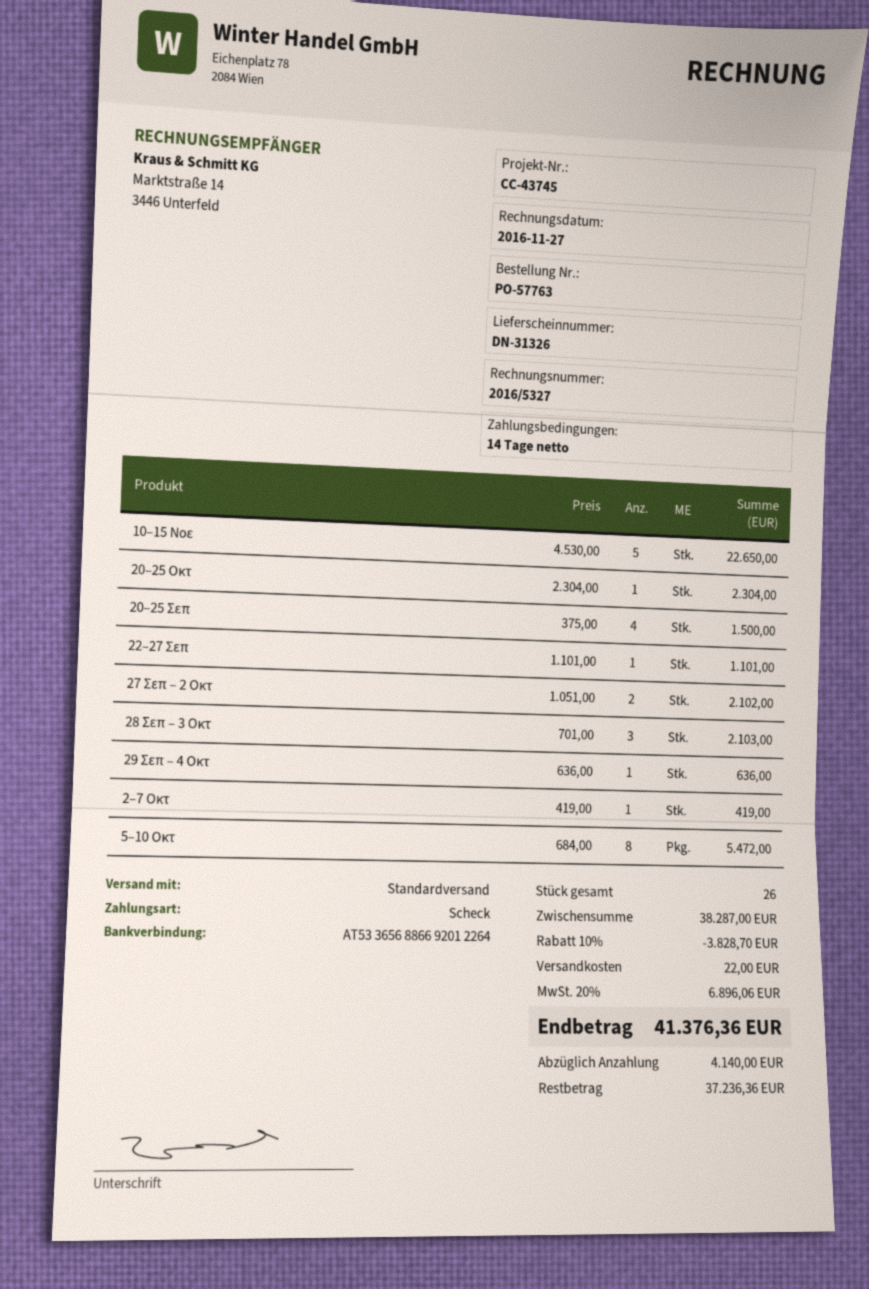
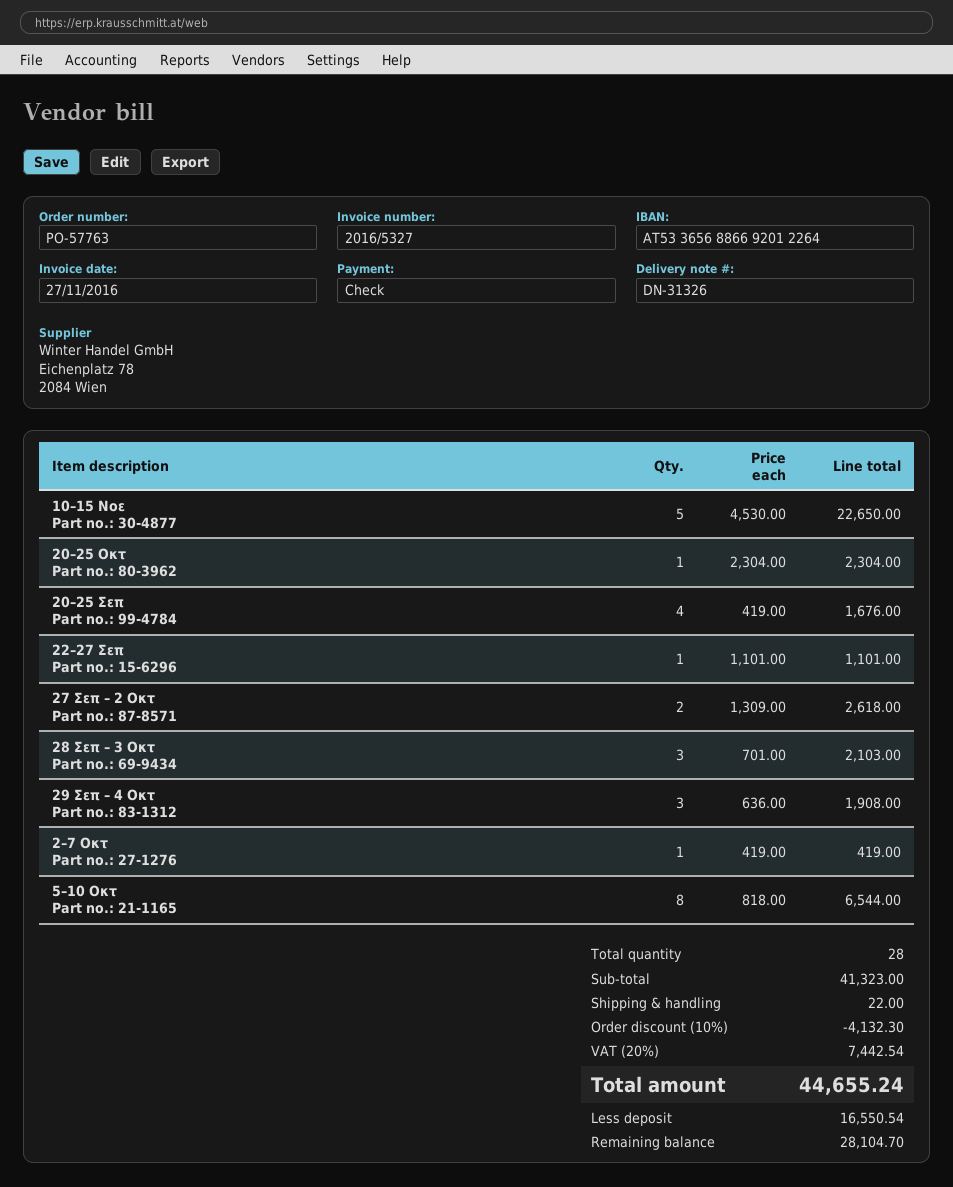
20–25 Σεπ: 4 x 375.00 = 1500.00 -> 4 x 419.00 = 1676.00
27 Σεπ – 2 Οκτ: 2 x 1051.00 = 2102.00 -> 2 x 1309.00 = 2618.00
29 Σεπ – 4 Οκτ: 1 x 636.00 = 636.00 -> 3 x 636.00 = 1908.00
5–10 Οκτ: 8 x 684.00 = 5472.00 -> 8 x 818.00 = 6544.00
total quantity: 26 -> 28
subtotal: 38287.00 -> 41323.00
discount: 10% = 3828.70 -> 10% = 4132.30
tax: 20% = 6896.06 -> 20% = 7442.54
total: 41376.36 -> 44655.24
deposit: 4140.00 -> 16550.54
balance: 37236.36 -> 28104.70

